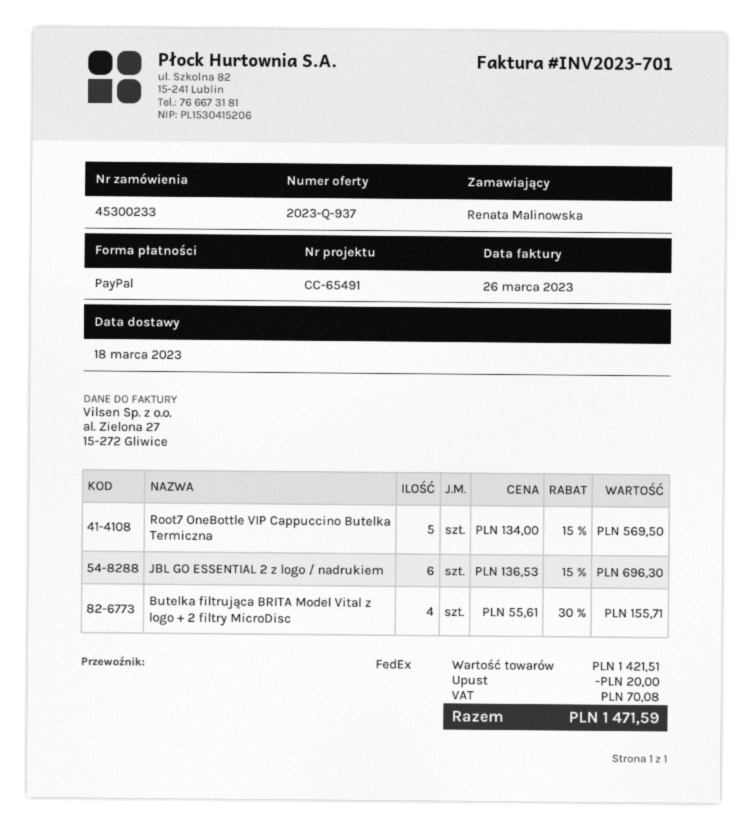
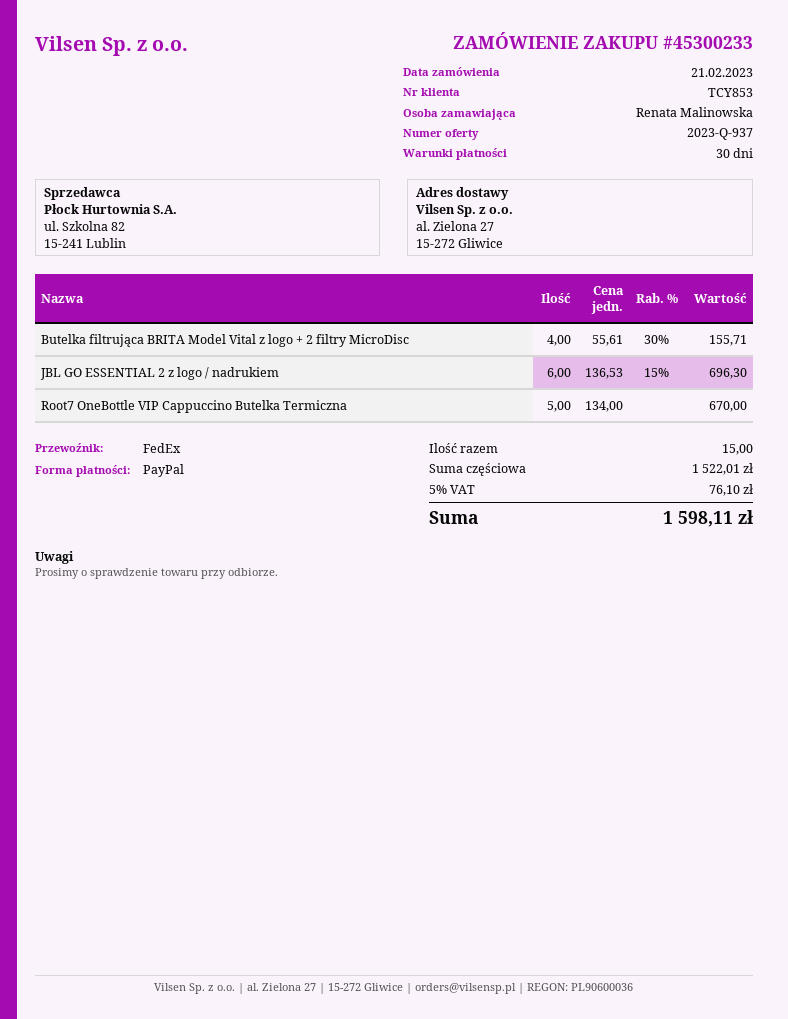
Root7 OneBottle VIP Cappuccino Butelka Termiczna: 5 x 134.00 - 15% = 569.50 -> 5 x 134.00 = 670.00
subtotal: 1421.51 -> 1522.01
discount: 20.00 -> none
tax: 70.08 -> 76.10
total: 1471.59 -> 1598.11

